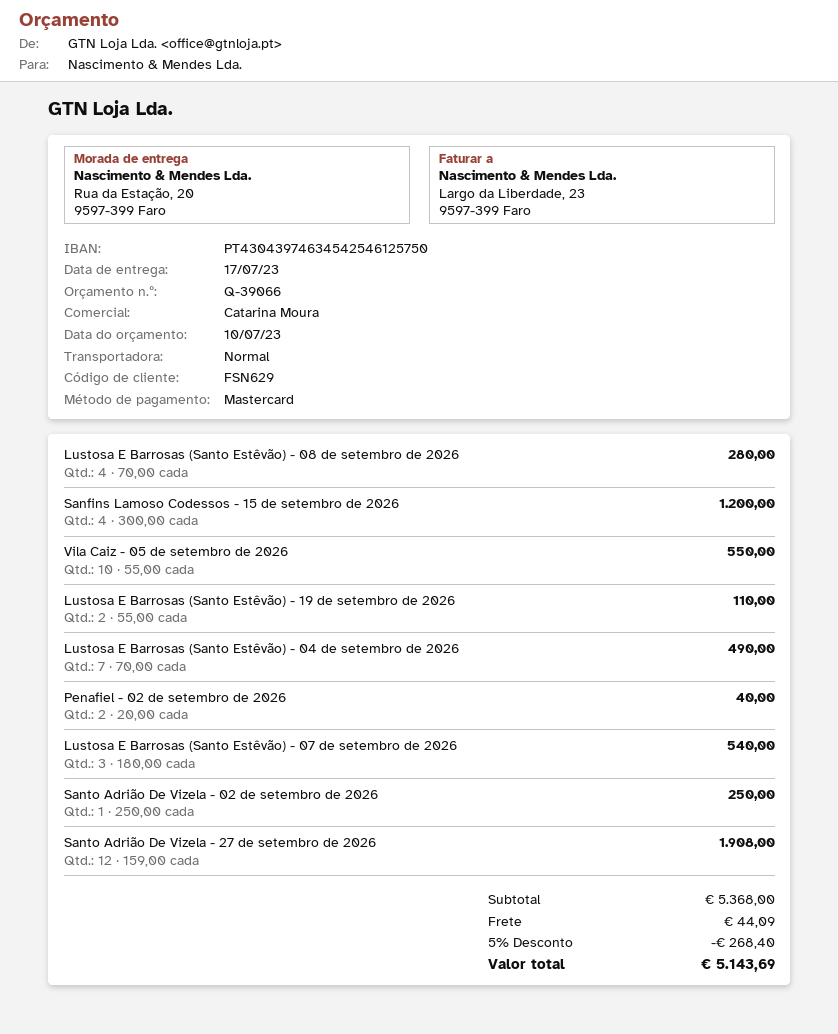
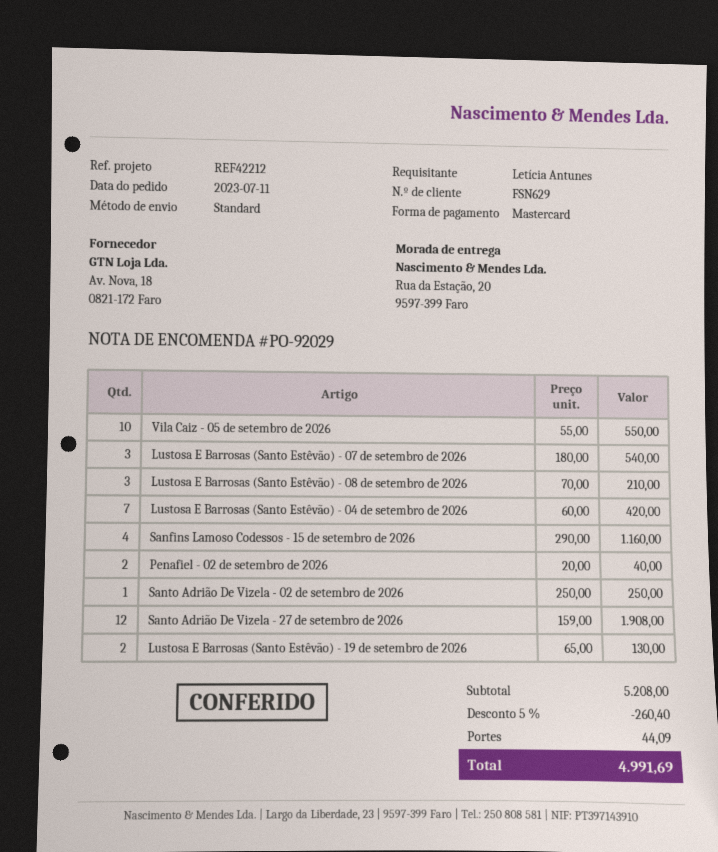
Lustosa E Barrosas (Santo Estêvão) - 08 de setembro de 2026: 4 x 70.00 = 280.00 -> 3 x 70.00 = 210.00
Sanfins Lamoso Codessos - 15 de setembro de 2026: 4 x 300.00 = 1200.00 -> 4 x 290.00 = 1160.00
Lustosa E Barrosas (Santo Estêvão) - 19 de setembro de 2026: 2 x 55.00 = 110.00 -> 2 x 65.00 = 130.00
Lustosa E Barrosas (Santo Estêvão) - 04 de setembro de 2026: 7 x 70.00 = 490.00 -> 7 x 60.00 = 420.00
subtotal: 5368.00 -> 5208.00
discount: 5% = 268.40 -> 5% = 260.40
total: 5143.69 -> 4991.69

